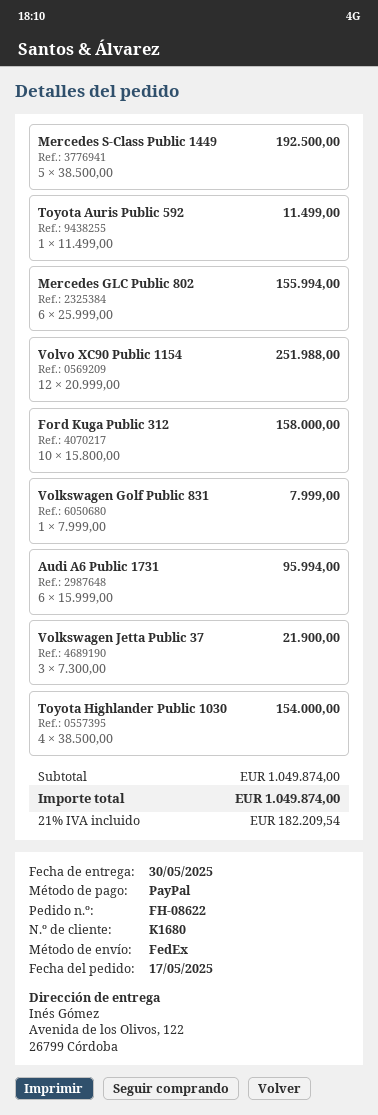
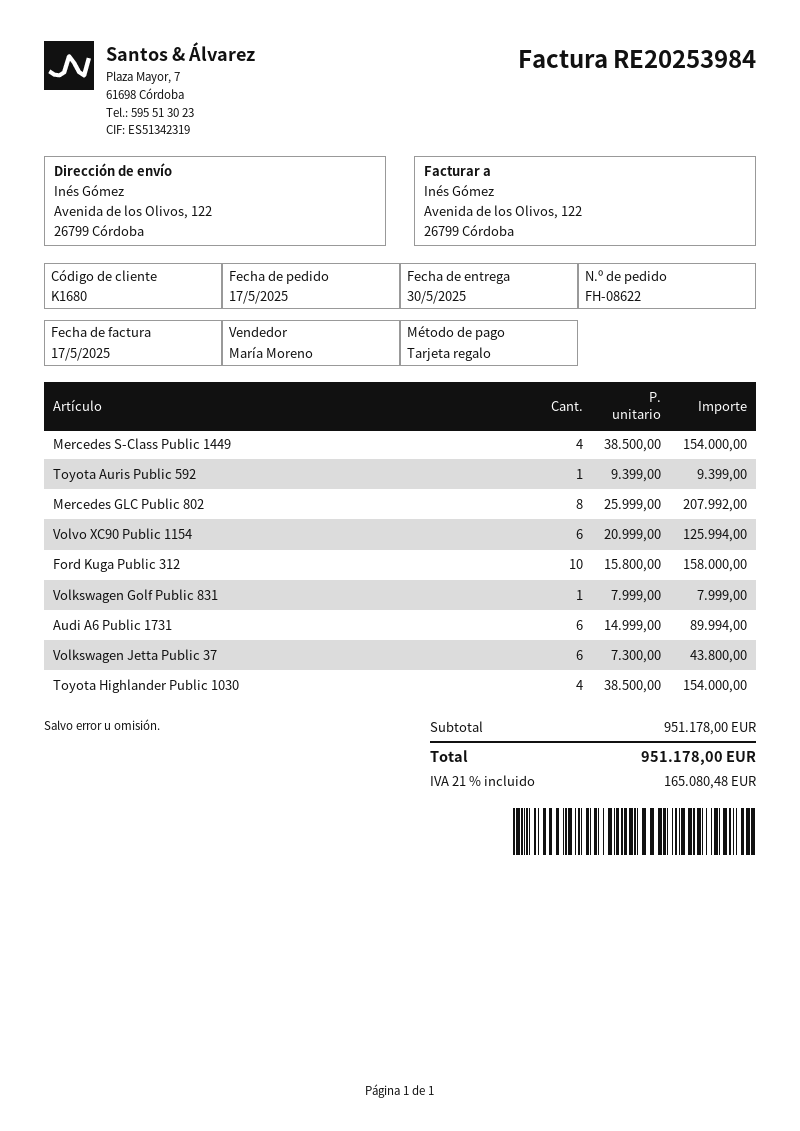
payment method: PayPal -> gift card
Mercedes S-Class Public 1449: 5 x 38500.00 = 192500.00 -> 4 x 38500.00 = 154000.00
Toyota Auris Public 592: 1 x 11499.00 = 11499.00 -> 1 x 9399.00 = 9399.00
Mercedes GLC Public 802: 6 x 25999.00 = 155994.00 -> 8 x 25999.00 = 207992.00
Volvo XC90 Public 1154: 12 x 20999.00 = 251988.00 -> 6 x 20999.00 = 125994.00
Audi A6 Public 1731: 6 x 15999.00 = 95994.00 -> 6 x 14999.00 = 89994.00
Volkswagen Jetta Public 37: 3 x 7300.00 = 21900.00 -> 6 x 7300.00 = 43800.00
subtotal: 1049874.00 -> 951178.00
tax: 21% = 182209.54 -> 21% = 165080.48
total: 1049874.00 -> 951178.00

